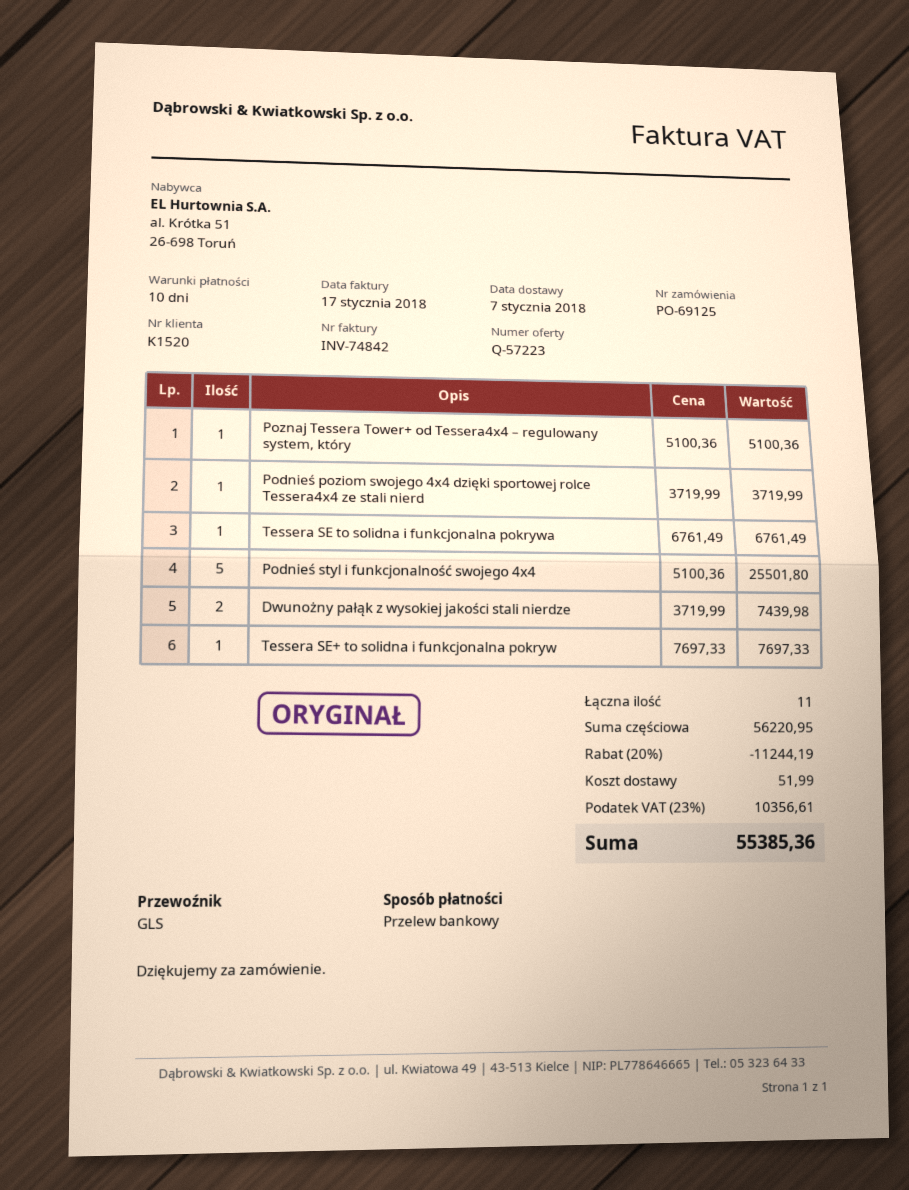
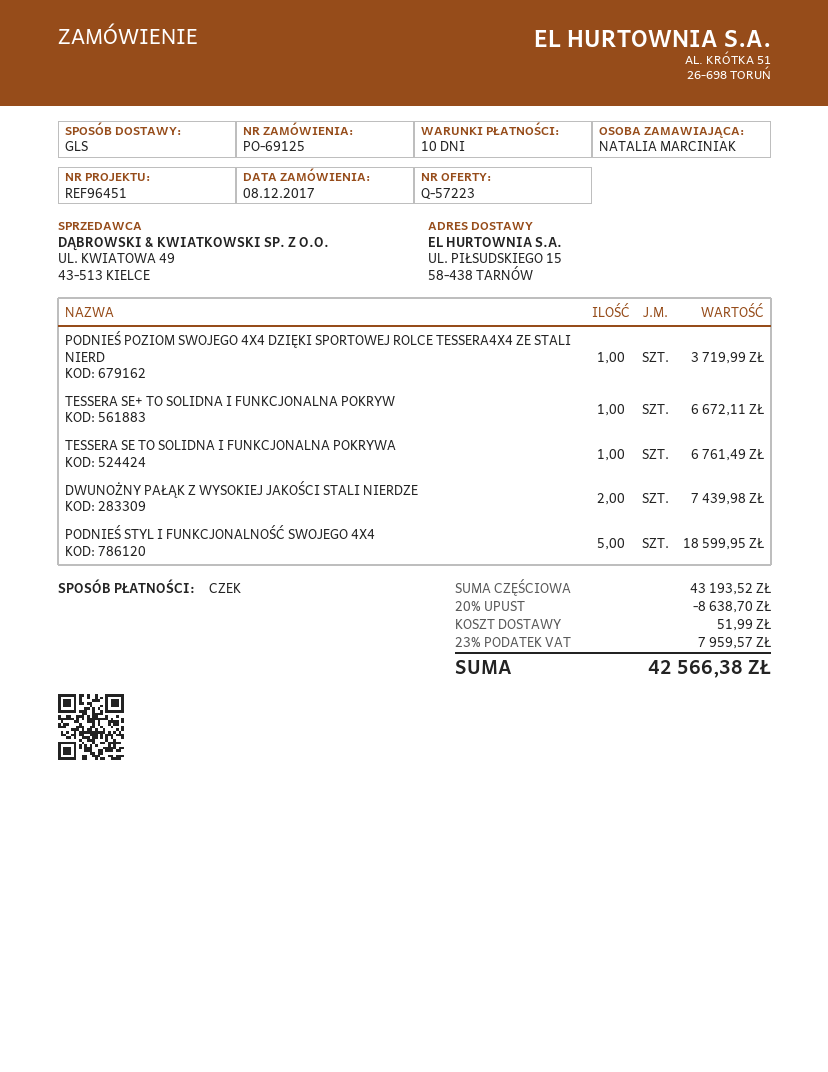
payment method: bank transfer -> cheque
Poznaj Tessera Tower+ od Tessera4x4 – regulowany system, który: 1 for 5100.36 -> none
Podnieś styl i funkcjonalność swojego 4x4: 5 for 25501.80 -> 5 for 18599.95
Tessera SE+ to solidna i funkcjonalna pokryw: 1 for 7697.33 -> 1 for 6672.11
subtotal: 56220.95 -> 43193.52
discount: 20% = 11244.19 -> 20% = 8638.70
tax: 23% = 10356.61 -> 23% = 7959.57
total: 55385.36 -> 42566.38

